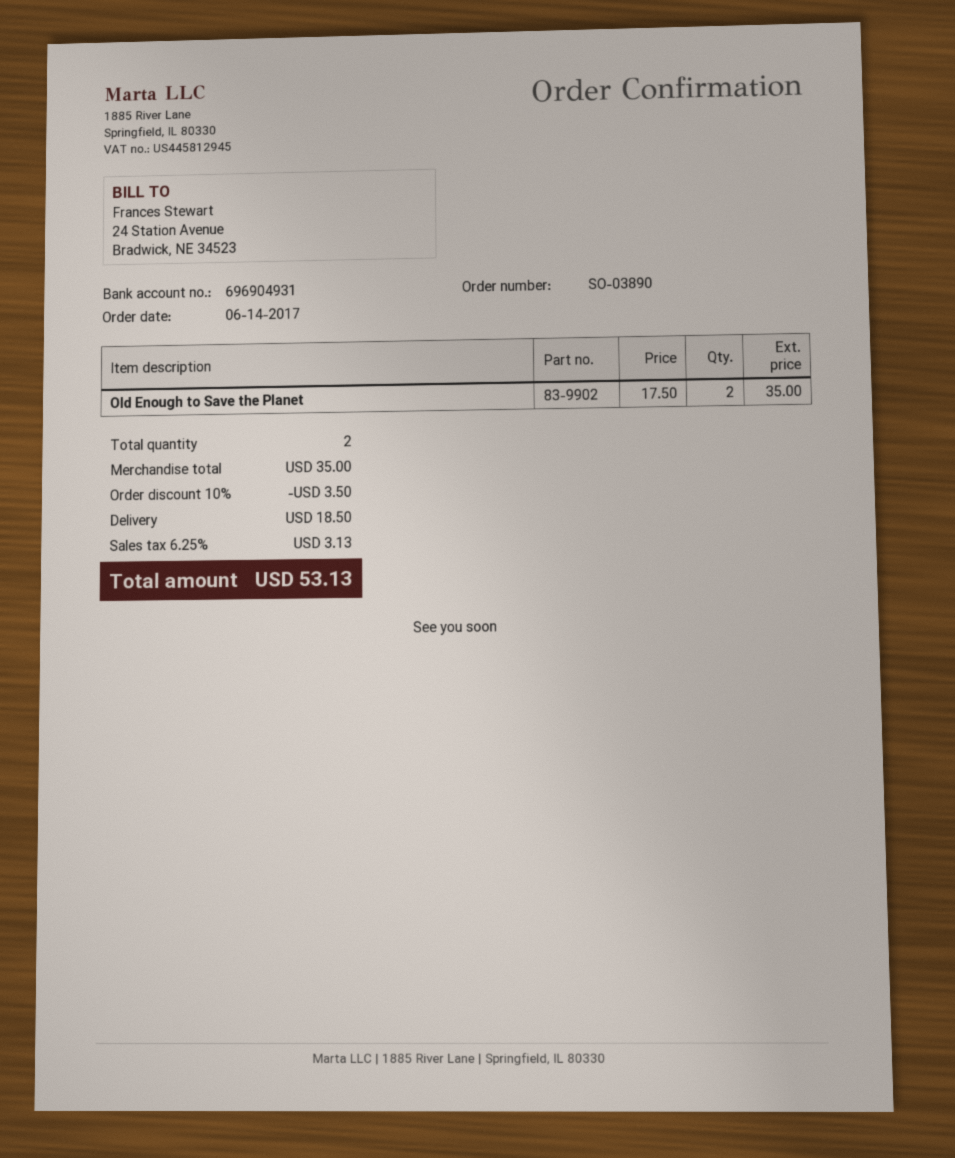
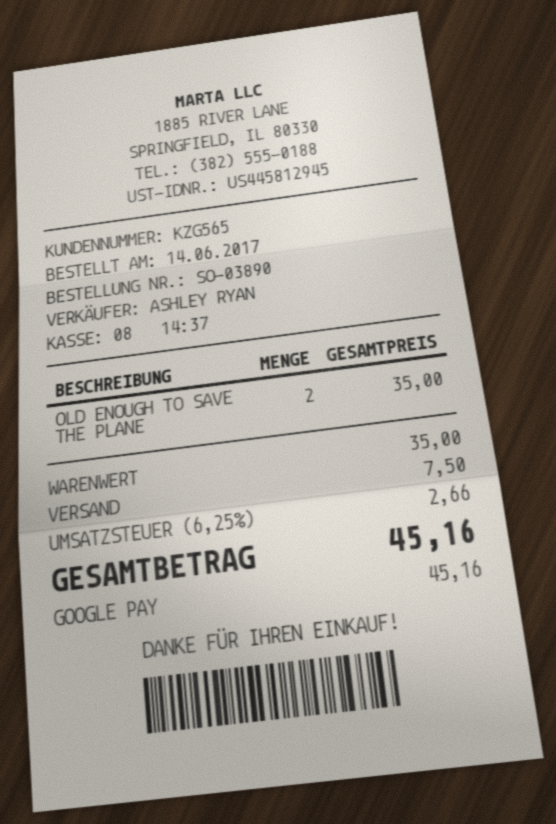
discount: 10% = 3.50 -> none
shipping: 18.50 -> 7.50
tax: 6.25% = 3.13 -> 6.25% = 2.66
total: 53.13 -> 45.16

